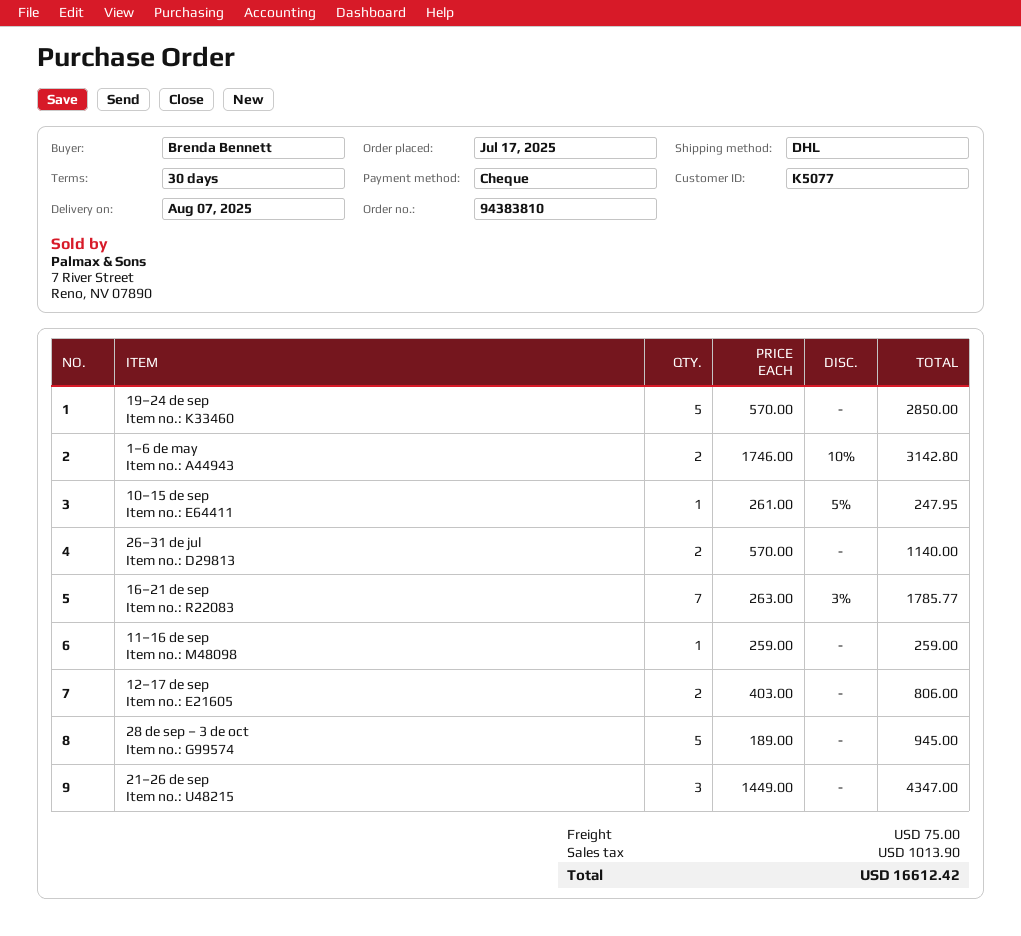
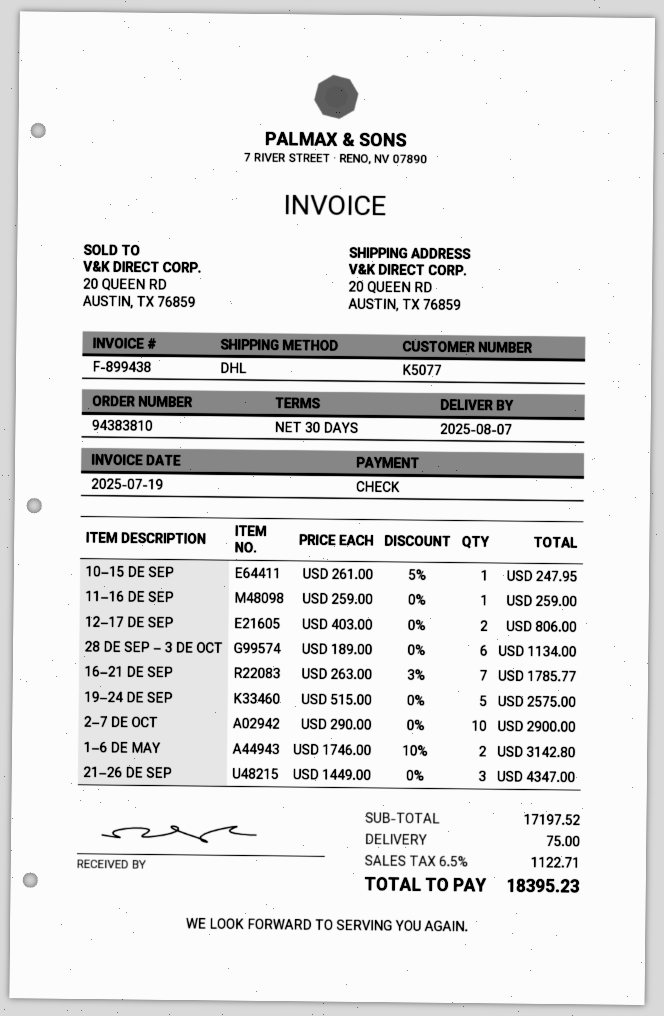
19–24 de sep: 5 x 570.00 = 2850.00 -> 5 x 515.00 = 2575.00
26–31 de jul: 2 x 570.00 = 1140.00 -> none
28 de sep – 3 de oct: 5 x 189.00 = 945.00 -> 6 x 189.00 = 1134.00
2–7 DE OCT: none -> 10 x 290.00 = 2900.00
tax: 1013.90 -> 1122.71
total: 16612.42 -> 18395.23

